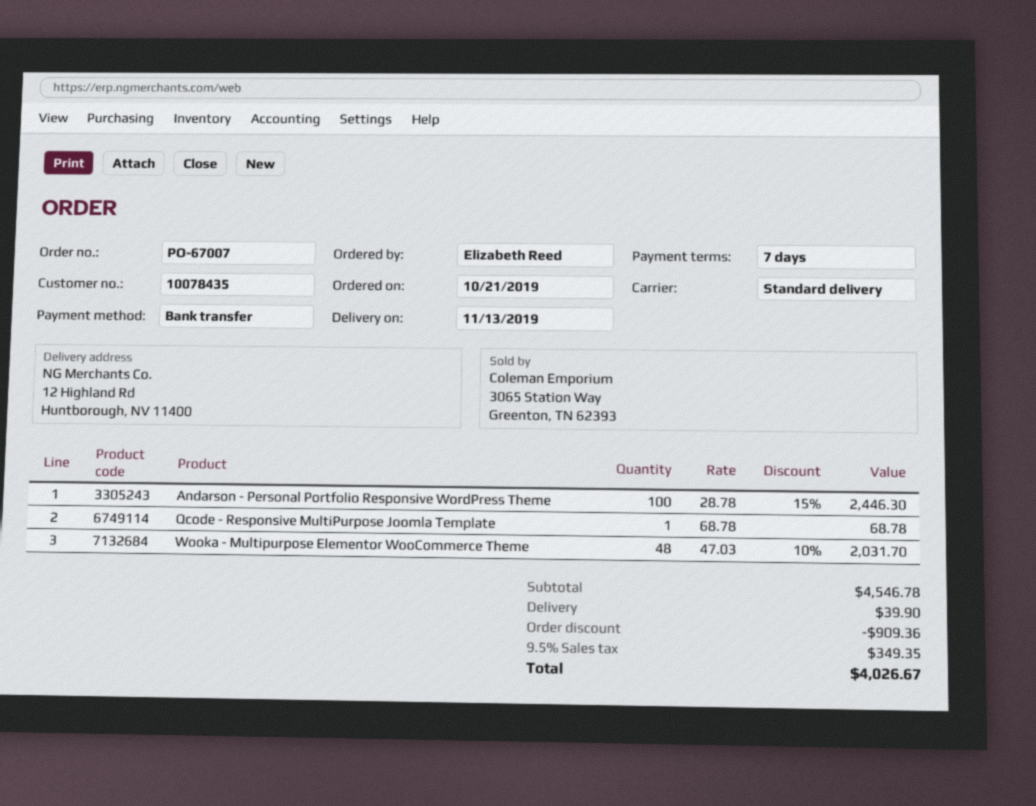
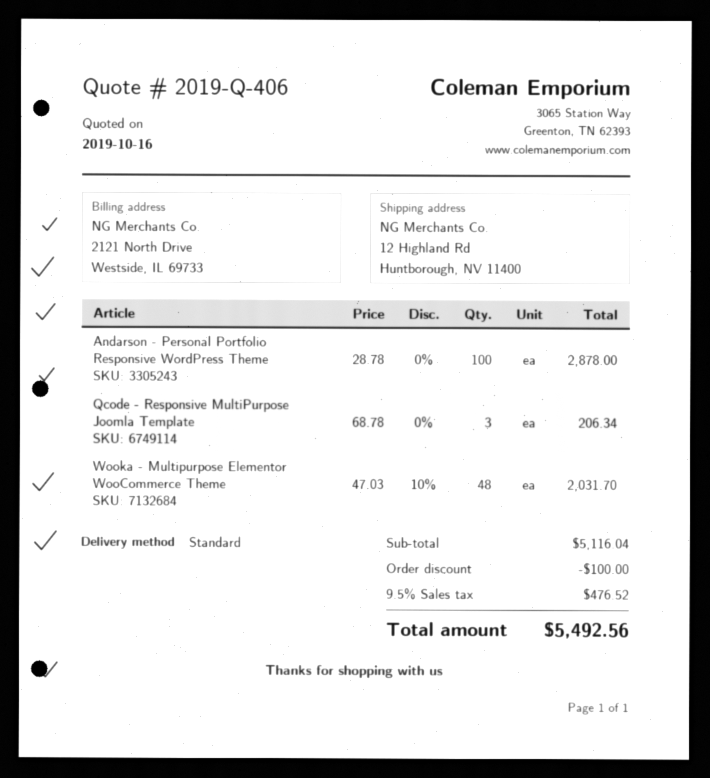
Andarson - Personal Portfolio Responsive WordPress Theme: 100 x 28.78 - 15% = 2446.30 -> 100 x 28.78 = 2878.00
Qcode - Responsive MultiPurpose Joomla Template: 1 x 68.78 = 68.78 -> 3 x 68.78 = 206.34
subtotal: 4546.78 -> 5116.04
discount: 909.36 -> 100.00
shipping: 39.90 -> none
tax: 9.5% = 349.35 -> 9.5% = 476.52
total: 4026.67 -> 5492.56

